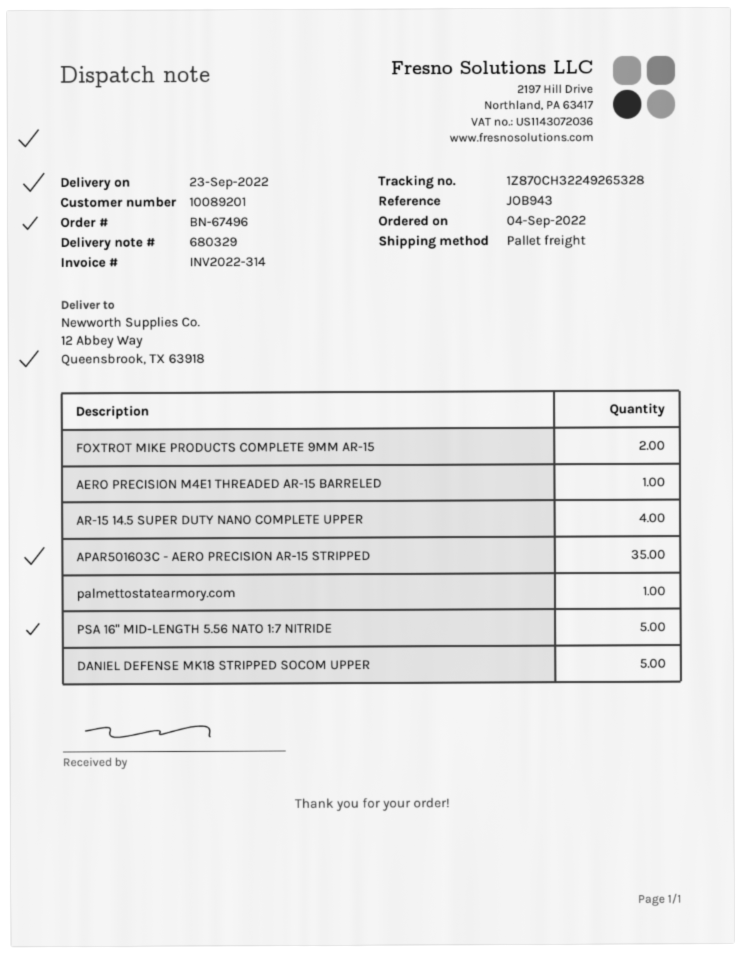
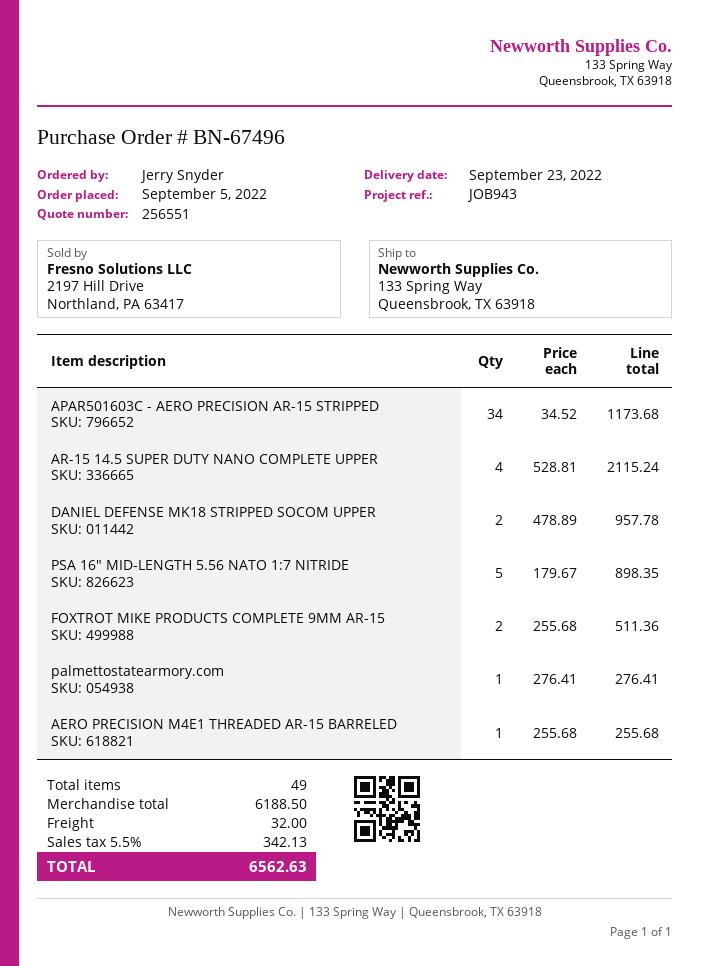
order date: 2022-09-04 -> 2022-09-05
ship to: 12 Abbey Way, Queensbrook, TX 63918 -> 133 Spring Way, Queensbrook, TX 63918
APAR501603C - AERO PRECISION AR-15 STRIPPED: 35 -> 34
DANIEL DEFENSE MK18 STRIPPED SOCOM UPPER: 5 -> 2

